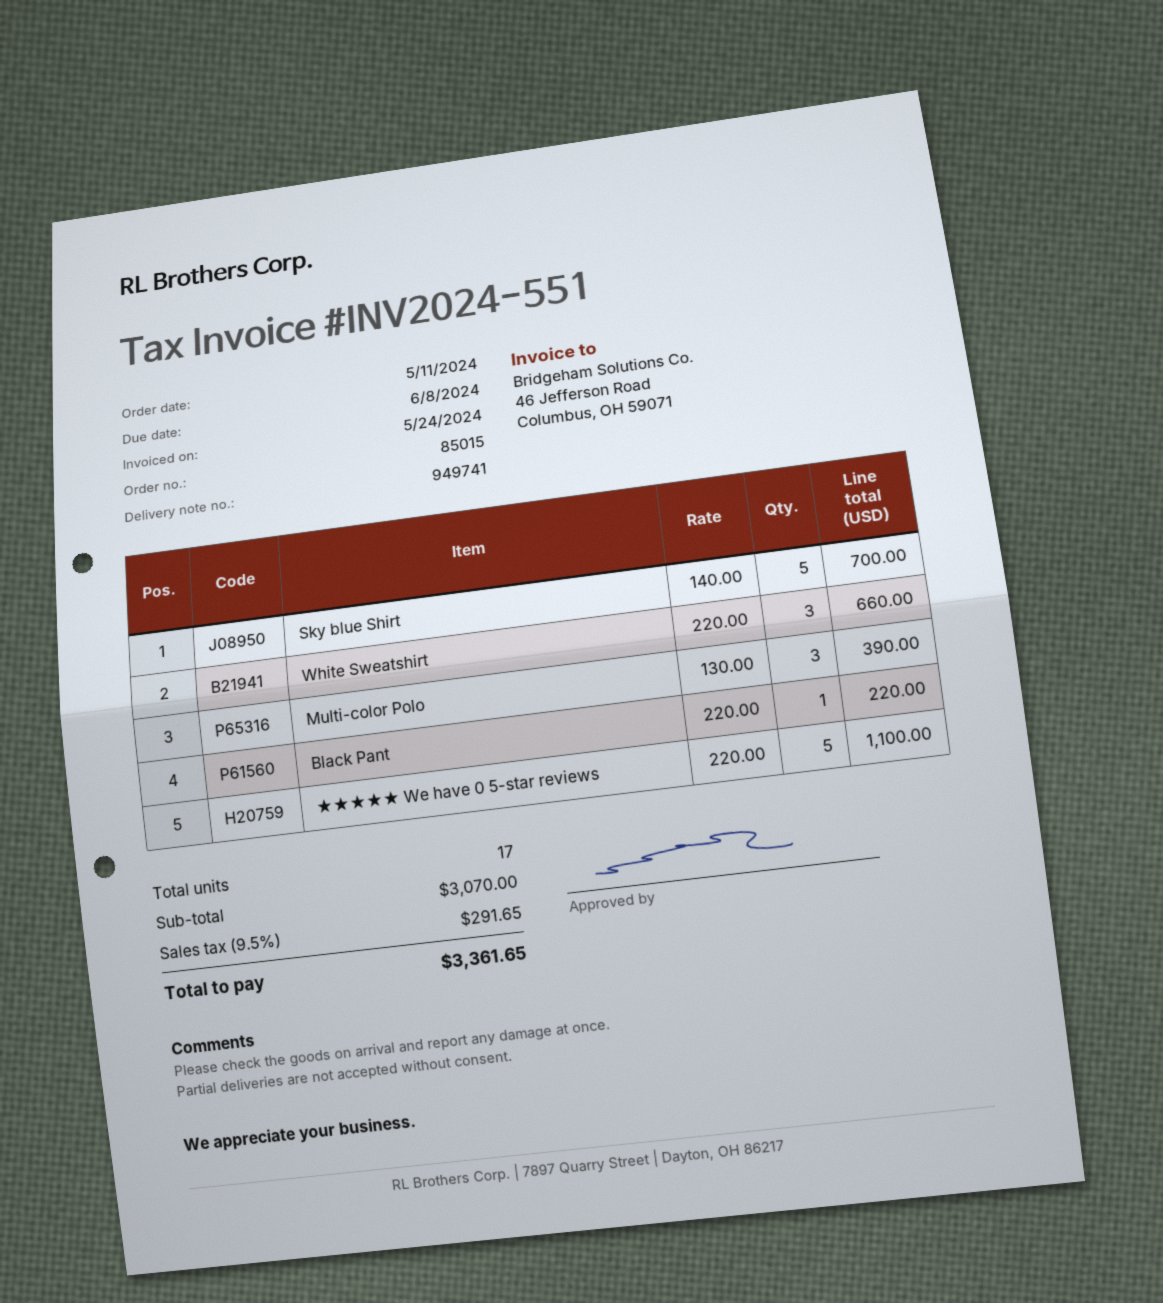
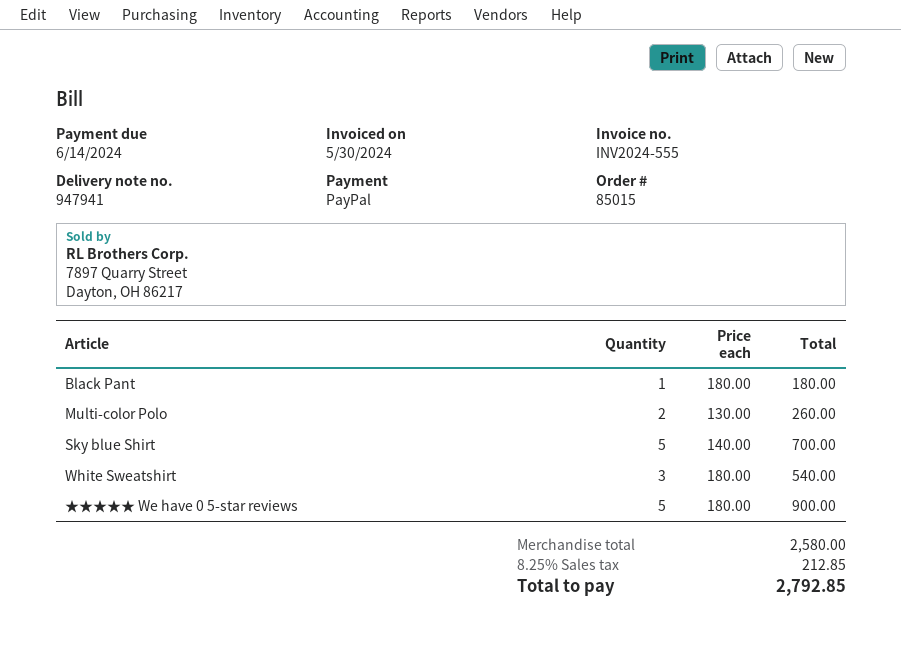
delivery note number: 949741 -> 947941
invoice number: INV2024-551 -> INV2024-555
invoice date: 2024-05-24 -> 2024-05-30
due date: 2024-06-08 -> 2024-06-14
White Sweatshirt: 3 x 220.00 = 660.00 -> 3 x 180.00 = 540.00
Multi-color Polo: 3 x 130.00 = 390.00 -> 2 x 130.00 = 260.00
Black Pant: 1 x 220.00 = 220.00 -> 1 x 180.00 = 180.00
★★★★★ We have 0 5-star reviews: 5 x 220.00 = 1100.00 -> 5 x 180.00 = 900.00
subtotal: 3070.00 -> 2580.00
tax: 9.5% = 291.65 -> 8.25% = 212.85
total: 3361.65 -> 2792.85

